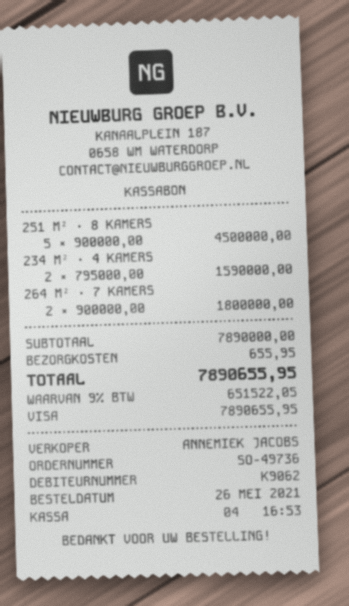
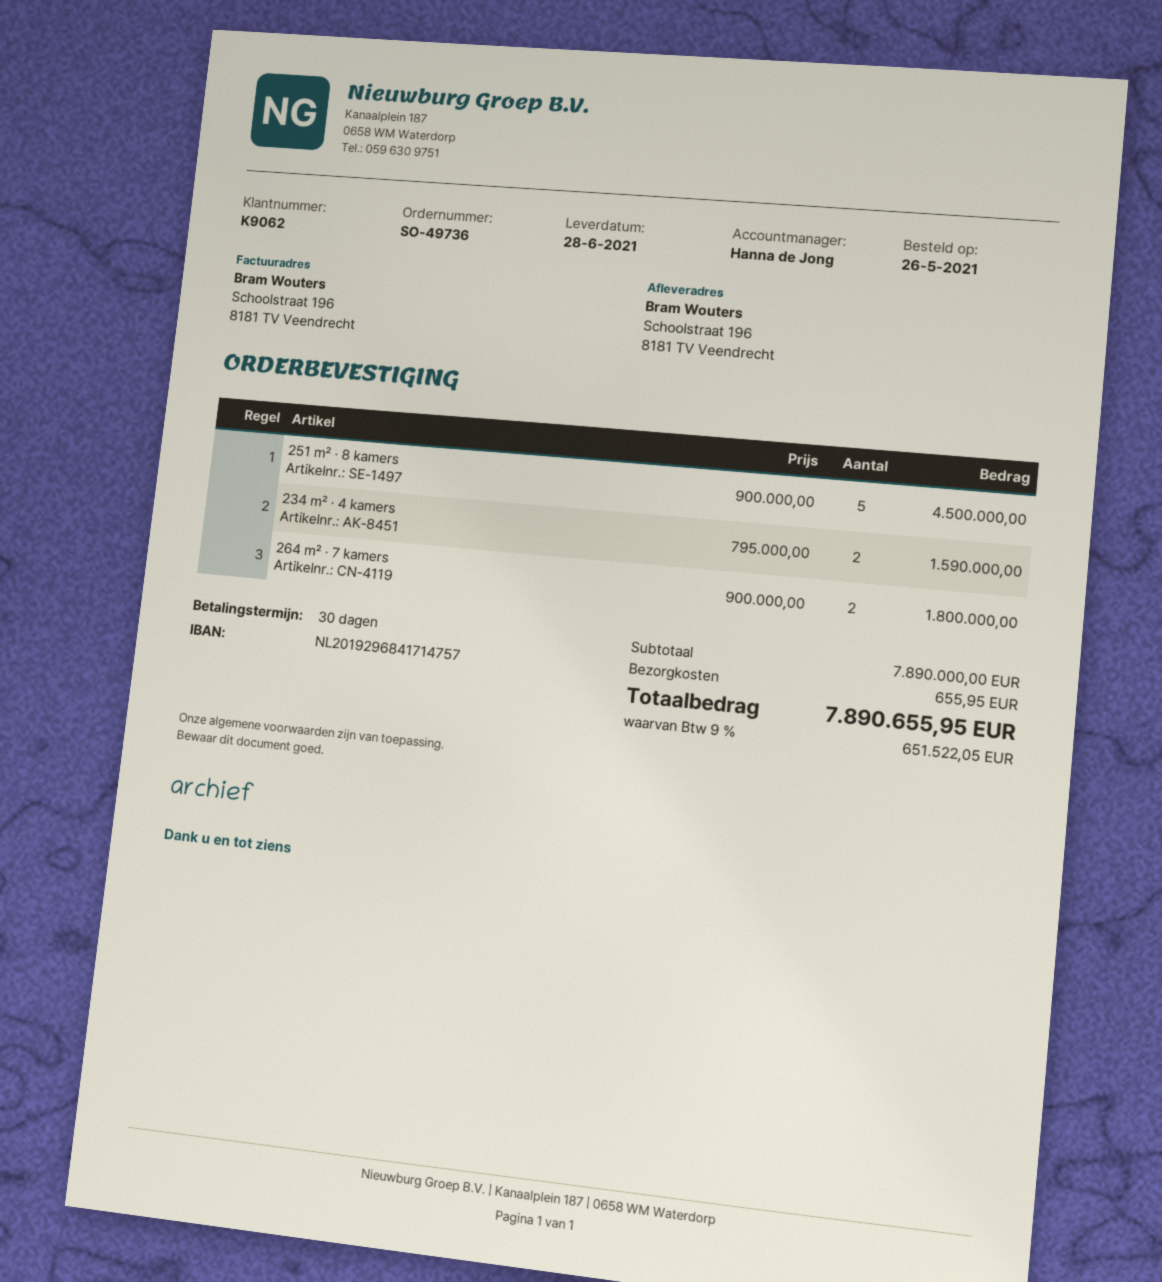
sales rep: ANNEMIEK JACOBS -> Hanna de Jong

